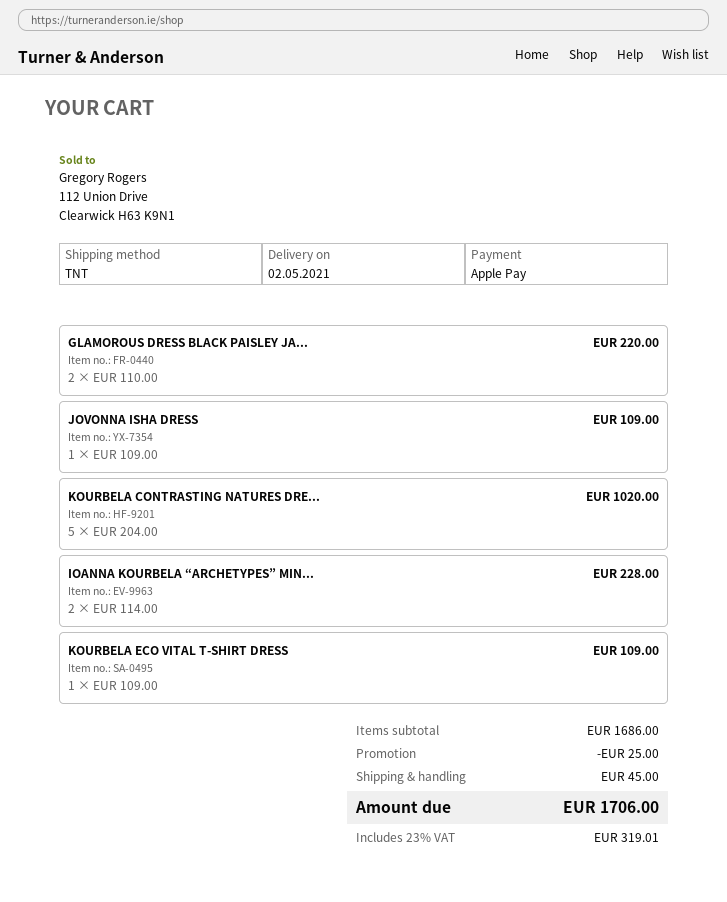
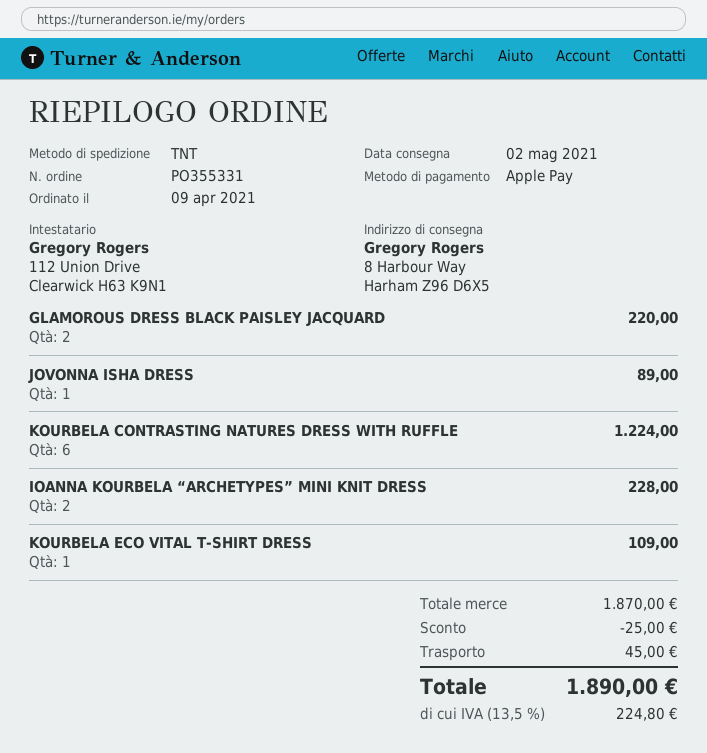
JOVONNA ISHA DRESS: 1 for 109.00 -> 1 for 89.00
KOURBELA CONTRASTING NATURES DRE...: 5 for 1020.00 -> 6 for 1224.00
subtotal: 1686.00 -> 1870.00
tax: 23% = 319.01 -> 13.5% = 224.80
total: 1706.00 -> 1890.00

